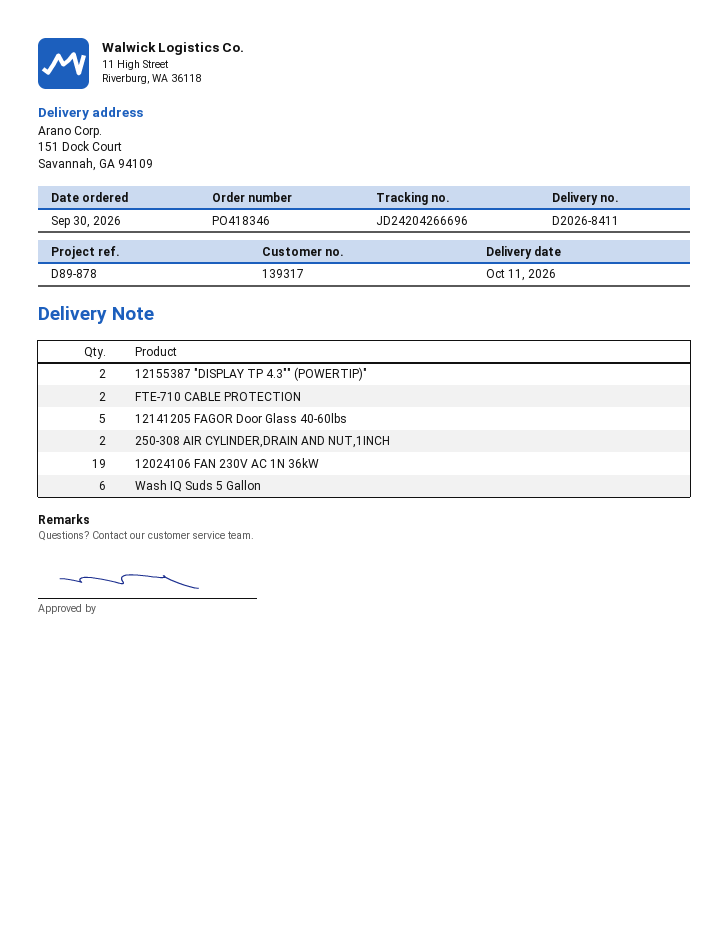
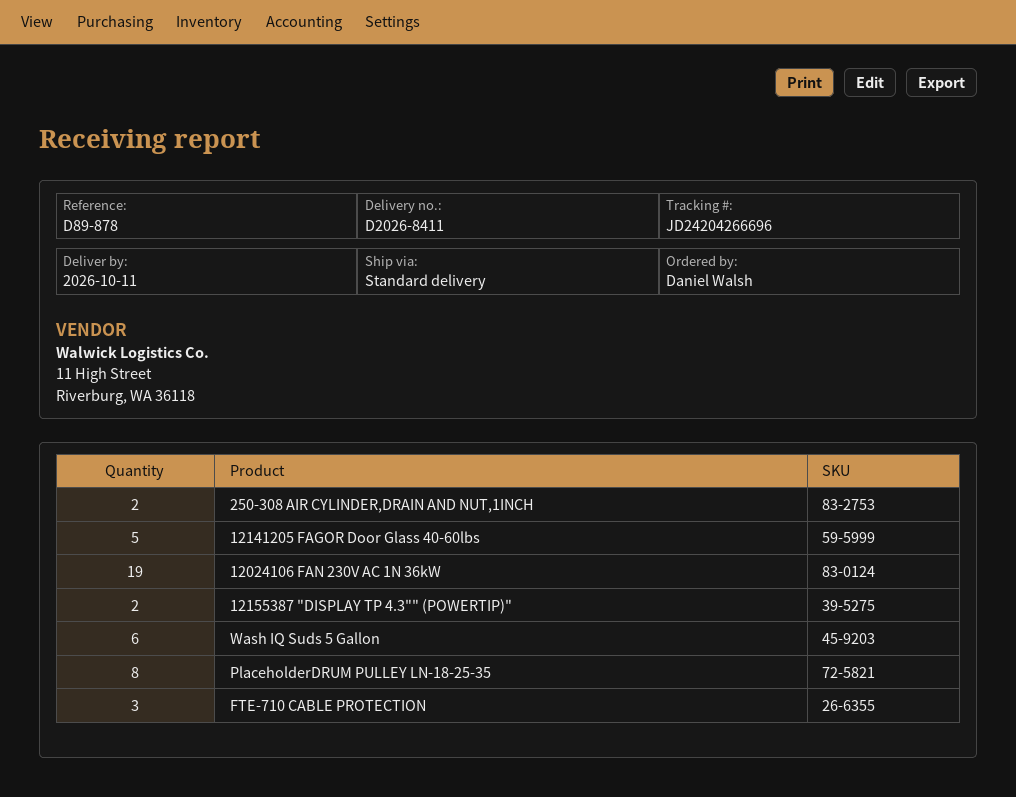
FTE-710 CABLE PROTECTION: 2 -> 3
PlaceholderDRUM PULLEY LN-18-25-35: none -> 8

